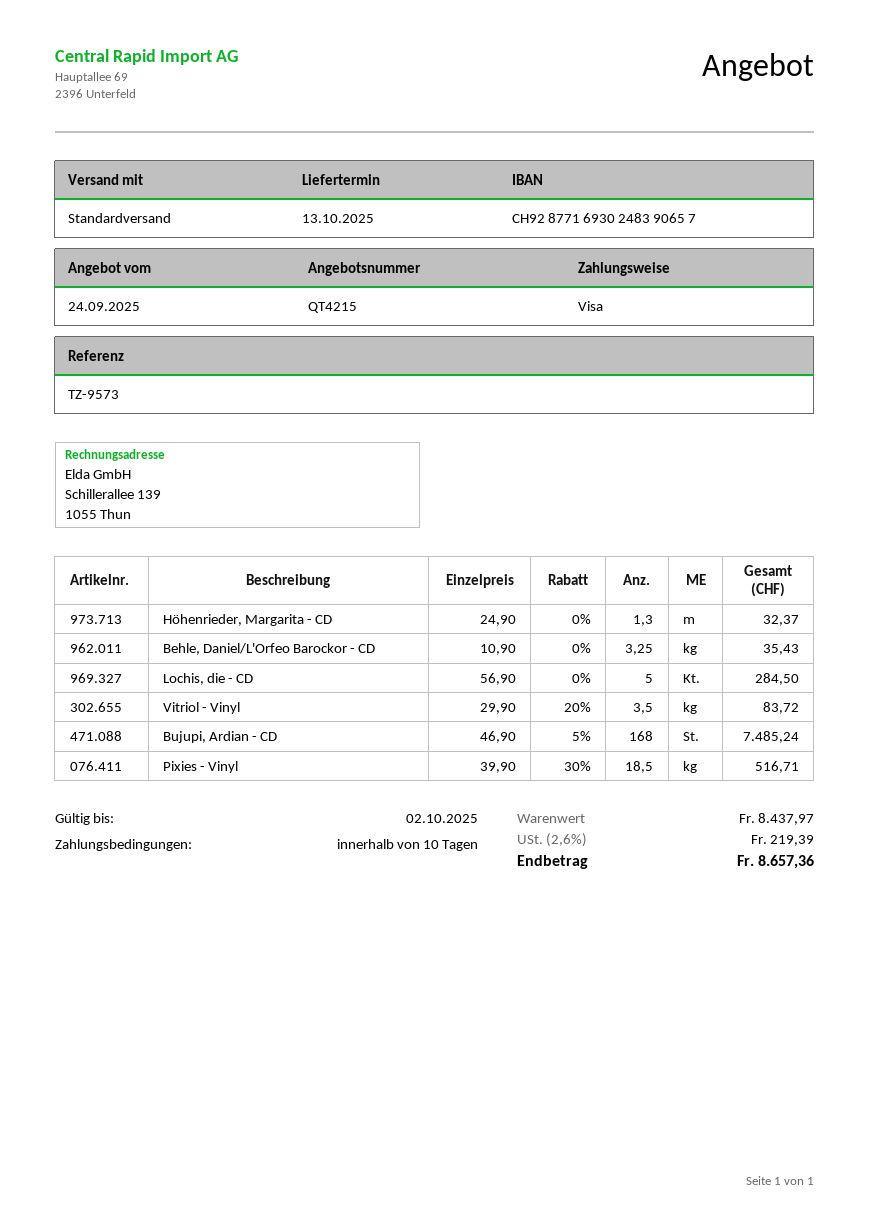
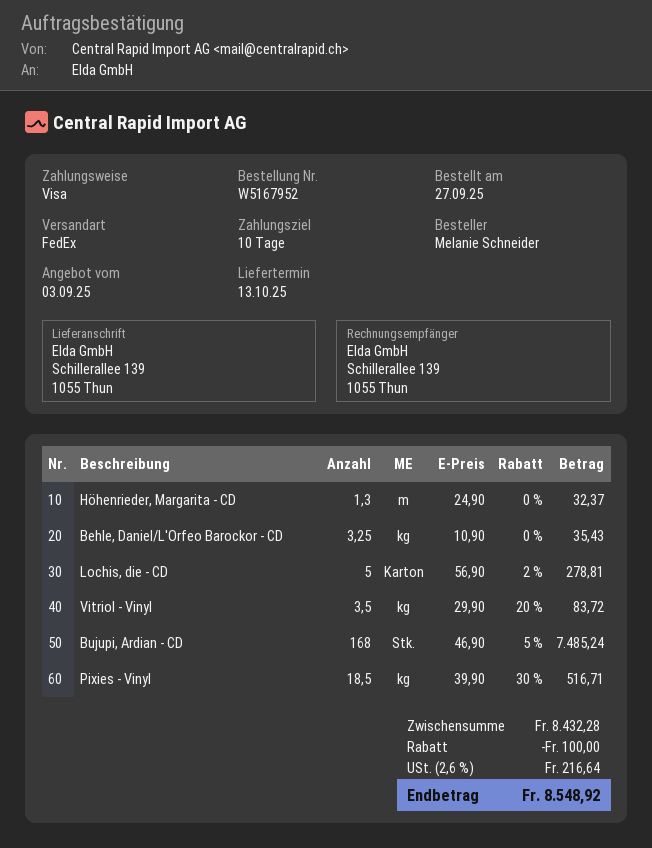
quote date: 2025-09-24 -> 2025-09-03
shipping method: standard -> FedEx
Lochis, die - CD: 5 x 56.90 = 284.50 -> 5 x 56.90 - 2% = 278.81
subtotal: 8437.97 -> 8432.28
discount: none -> 100.00
tax: 2.6% = 219.39 -> 2.6% = 216.64
total: 8657.36 -> 8548.92

